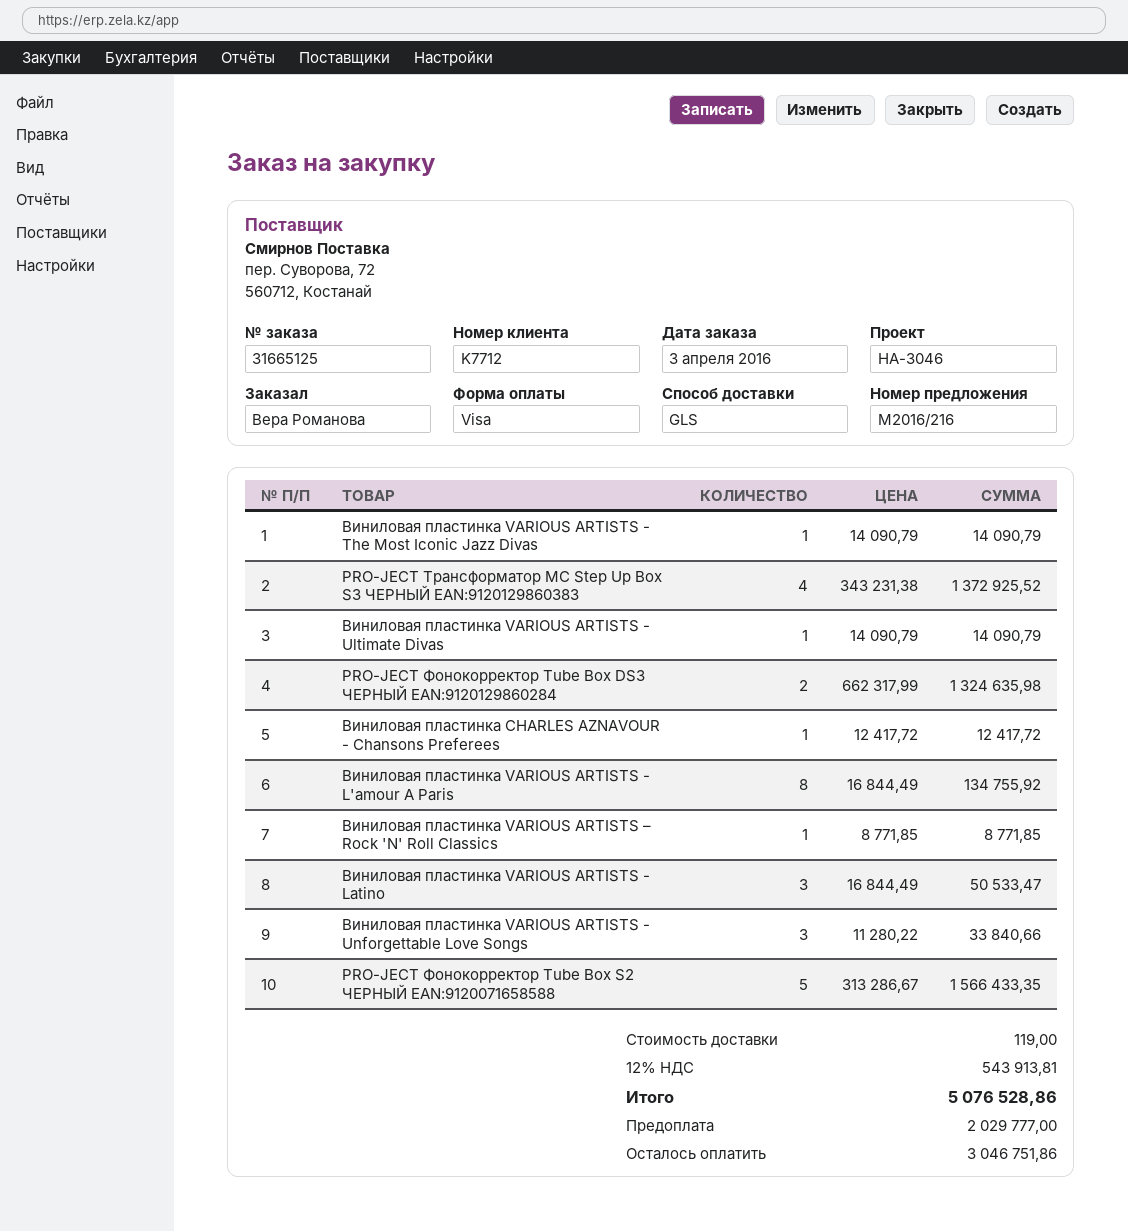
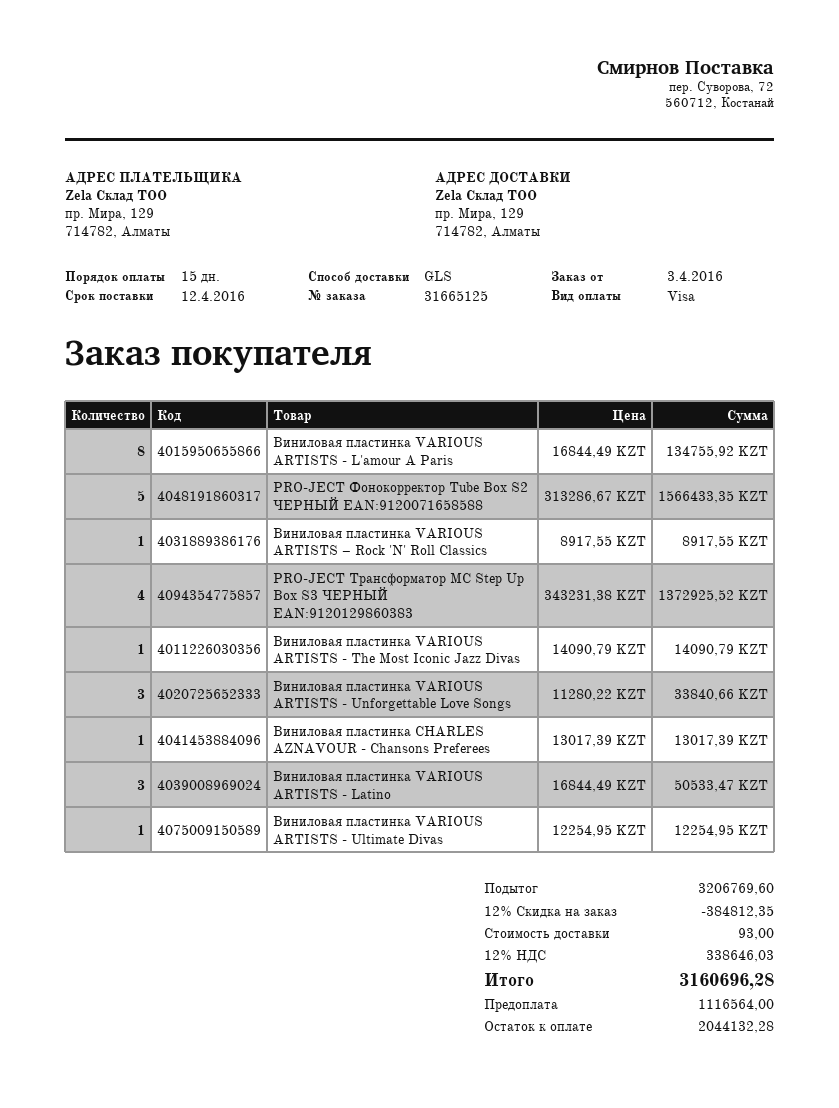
Виниловая пластинка VARIOUS ARTISTS - Ultimate Divas: 1 x 14090.79 = 14090.79 -> 1 x 12254.95 = 12254.95
PRO-JECT Фонокорректор Tube Box DS3 ЧЕРНЫЙ EAN:9120129860284: 2 x 662317.99 = 1324635.98 -> none
Виниловая пластинка CHARLES AZNAVOUR - Chansons Preferees: 1 x 12417.72 = 12417.72 -> 1 x 13017.39 = 13017.39
Виниловая пластинка VARIOUS ARTISTS – Rock 'N' Roll Classics: 1 x 8771.85 = 8771.85 -> 1 x 8917.55 = 8917.55
discount: none -> 12% = 384812.35
shipping: 119.00 -> 93.00
tax: 12% = 543913.81 -> 12% = 338646.03
total: 5076528.86 -> 3160696.28
deposit: 2029777.00 -> 1116564.00
balance: 3046751.86 -> 2044132.28

